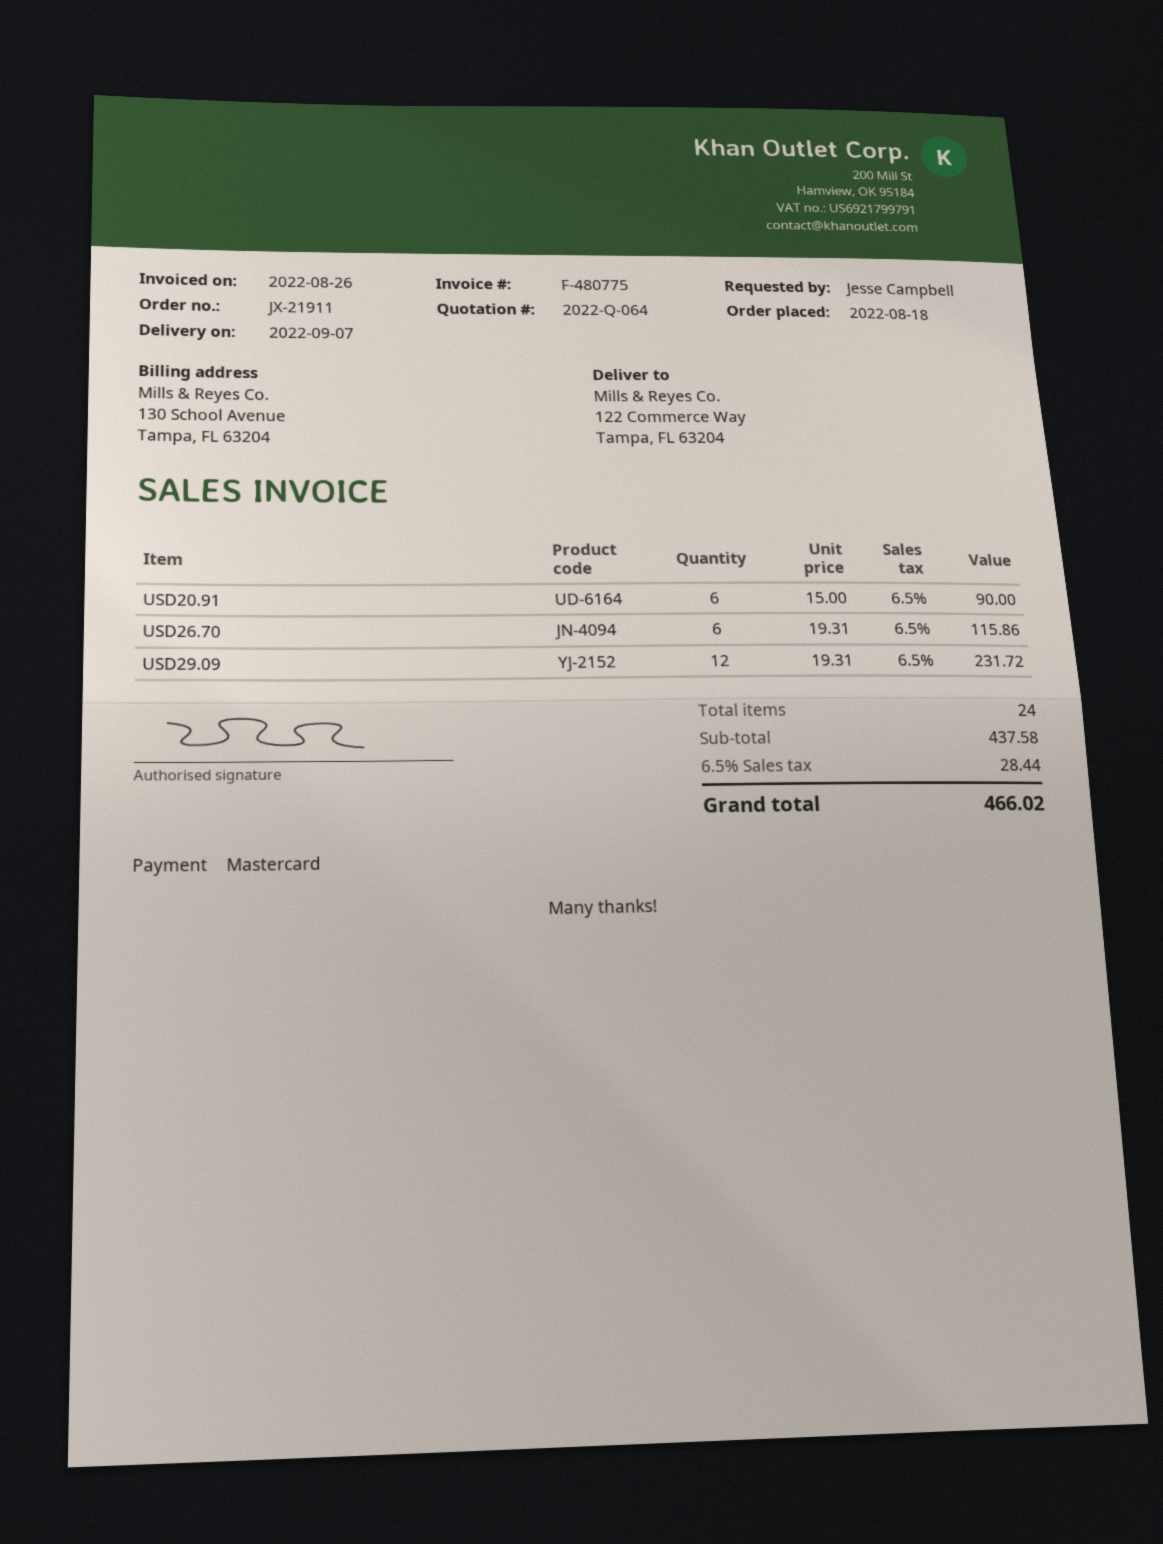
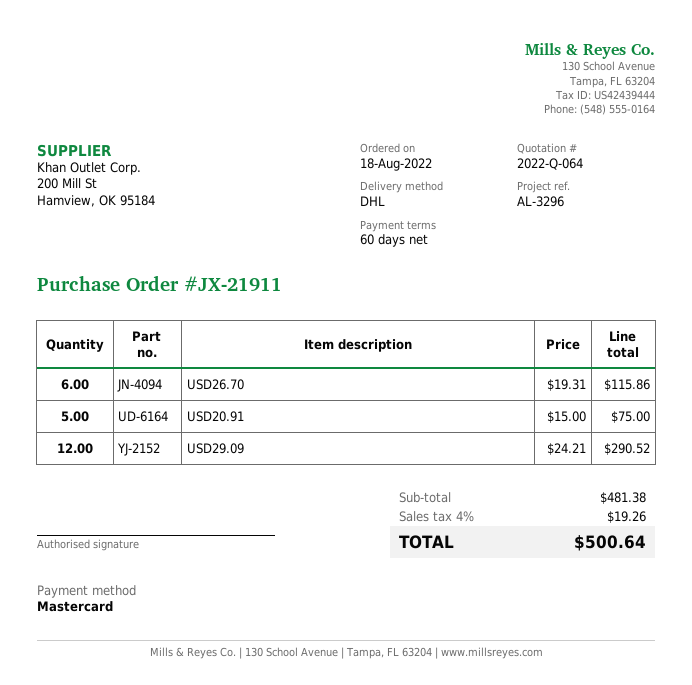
USD20.91: 6 x 15.00 = 90.00 -> 5 x 15.00 = 75.00
USD29.09: 12 x 19.31 = 231.72 -> 12 x 24.21 = 290.52
subtotal: 437.58 -> 481.38
tax: 6.5% = 28.44 -> 4% = 19.26
total: 466.02 -> 500.64

